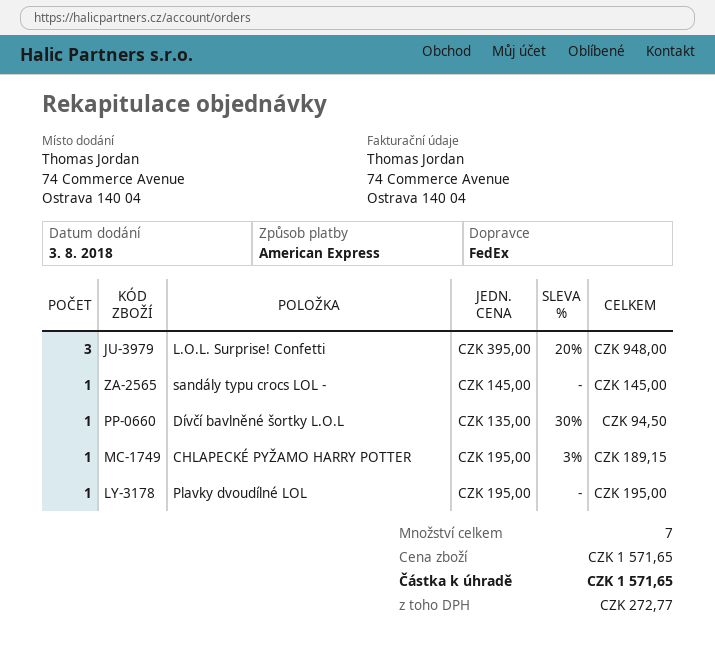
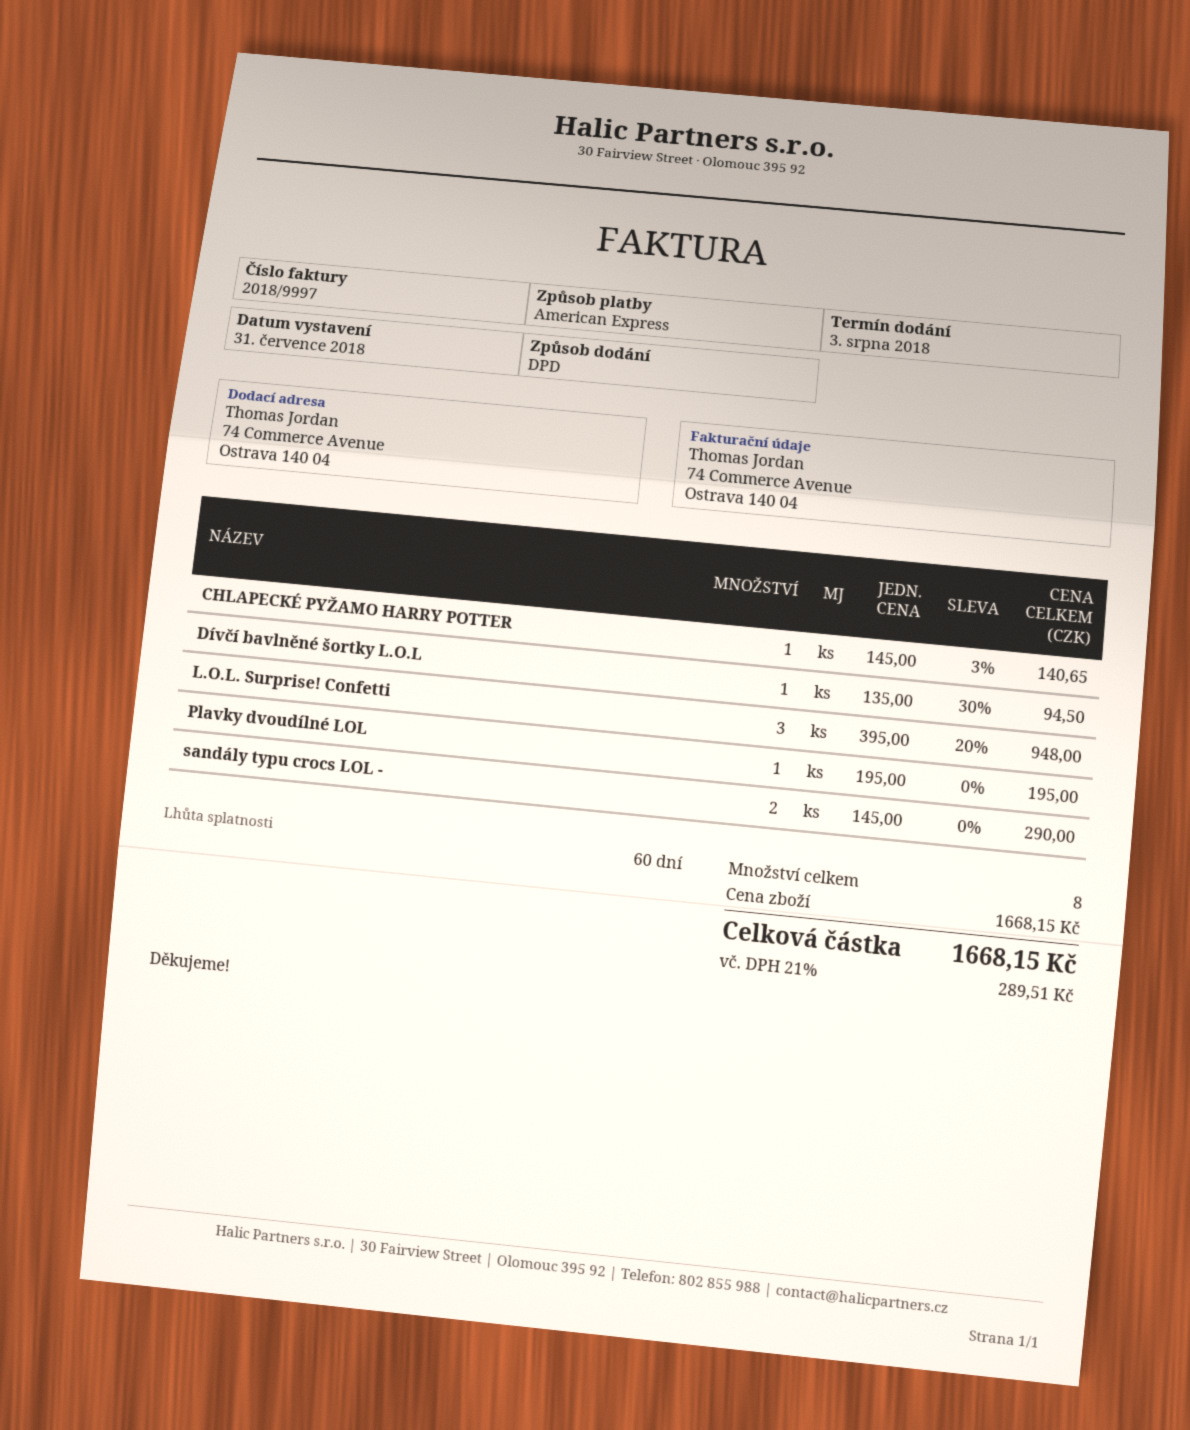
shipping method: FedEx -> DPD
sandály typu crocs LOL -: 1 x 145.00 = 145.00 -> 2 x 145.00 = 290.00
CHLAPECKÉ PYŽAMO HARRY POTTER: 1 x 195.00 - 3% = 189.15 -> 1 x 145.00 - 3% = 140.65
total quantity: 7 -> 8
subtotal: 1571.65 -> 1668.15
tax: 272.77 -> 289.51
total: 1571.65 -> 1668.15

